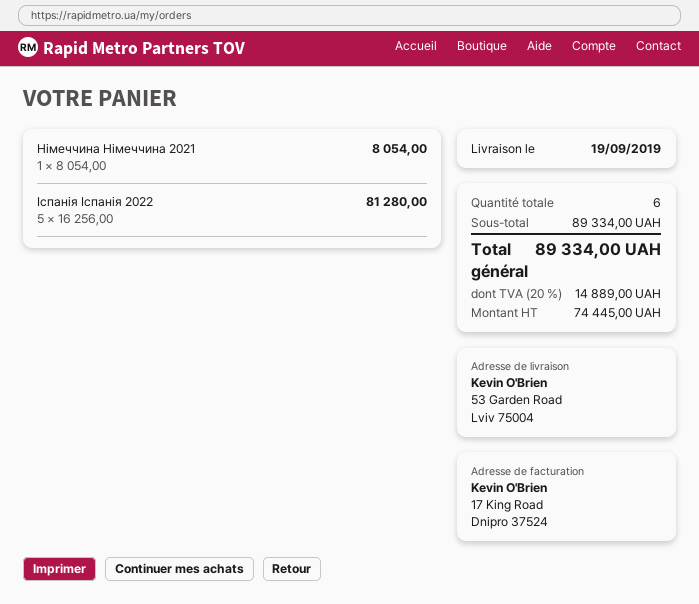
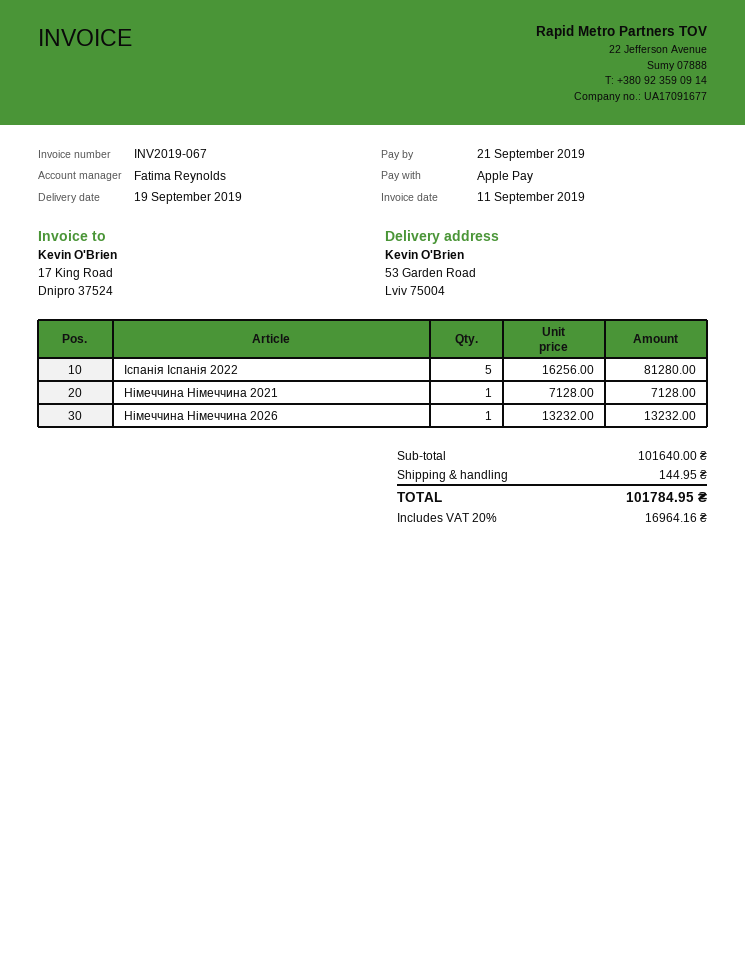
Німеччина Німеччина 2021: 1 x 8054.00 = 8054.00 -> 1 x 7128.00 = 7128.00
Німеччина Німеччина 2026: none -> 1 x 13232.00 = 13232.00
subtotal: 89334.00 -> 101640.00
shipping: none -> 144.95
tax: 20% = 14889.00 -> 20% = 16964.16
total: 89334.00 -> 101784.95

